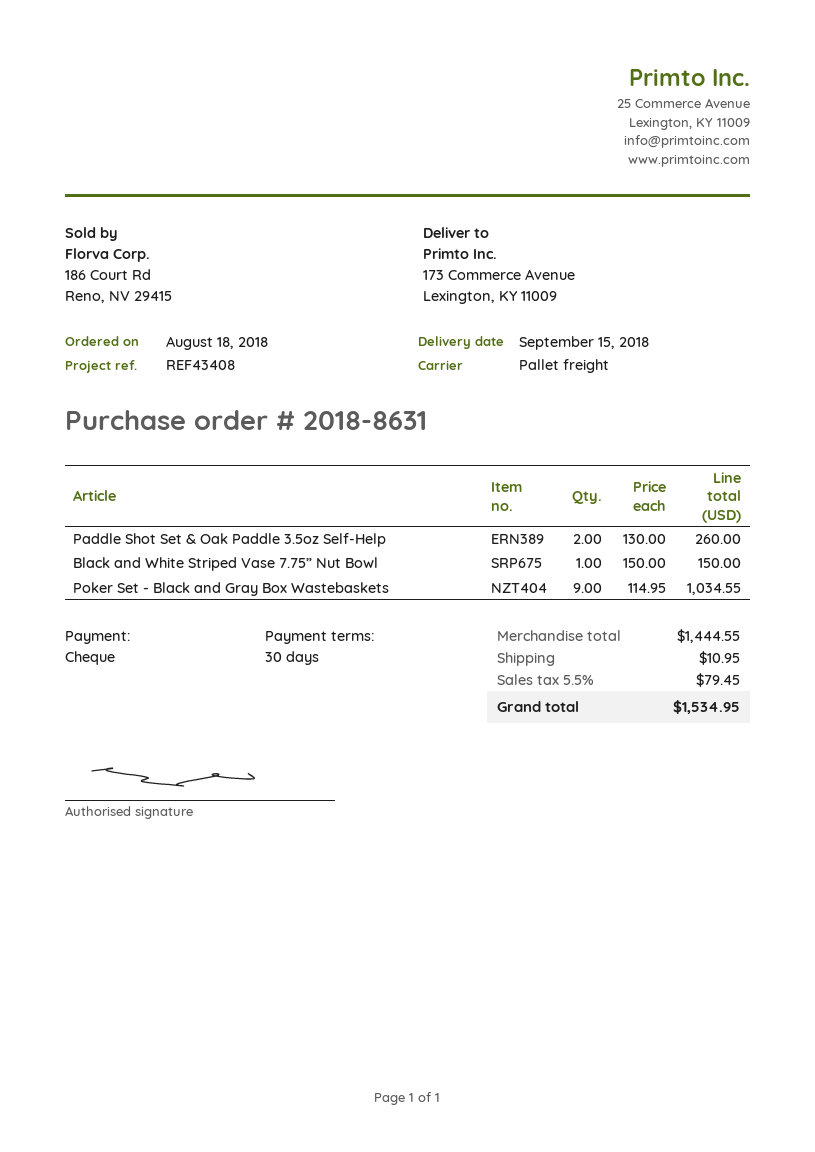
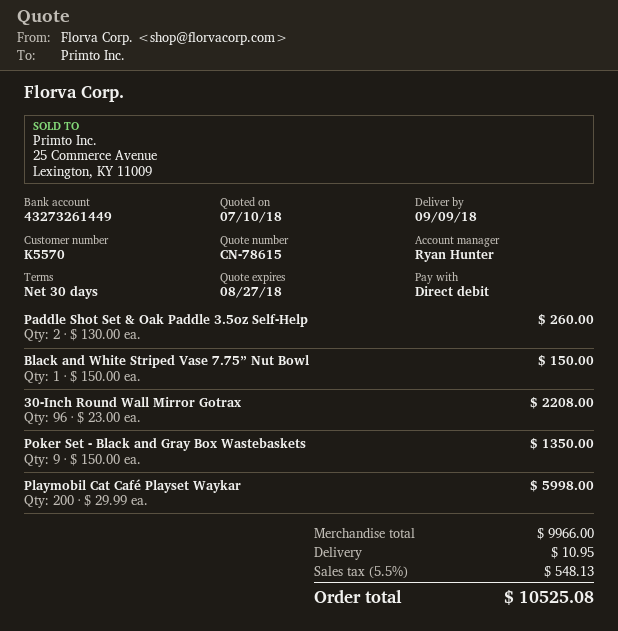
delivery date: 2018-09-15 -> 2018-09-09
payment method: cheque -> direct debit
Poker Set - Black and Gray Box Wastebaskets: 9 x 114.95 = 1034.55 -> 9 x 150.00 = 1350.00
30-Inch Round Wall Mirror Gotrax: none -> 96 x 23.00 = 2208.00
Playmobil Cat Café Playset Waykar: none -> 200 x 29.99 = 5998.00
subtotal: 1444.55 -> 9966.00
tax: 5.5% = 79.45 -> 5.5% = 548.13
total: 1534.95 -> 10525.08

